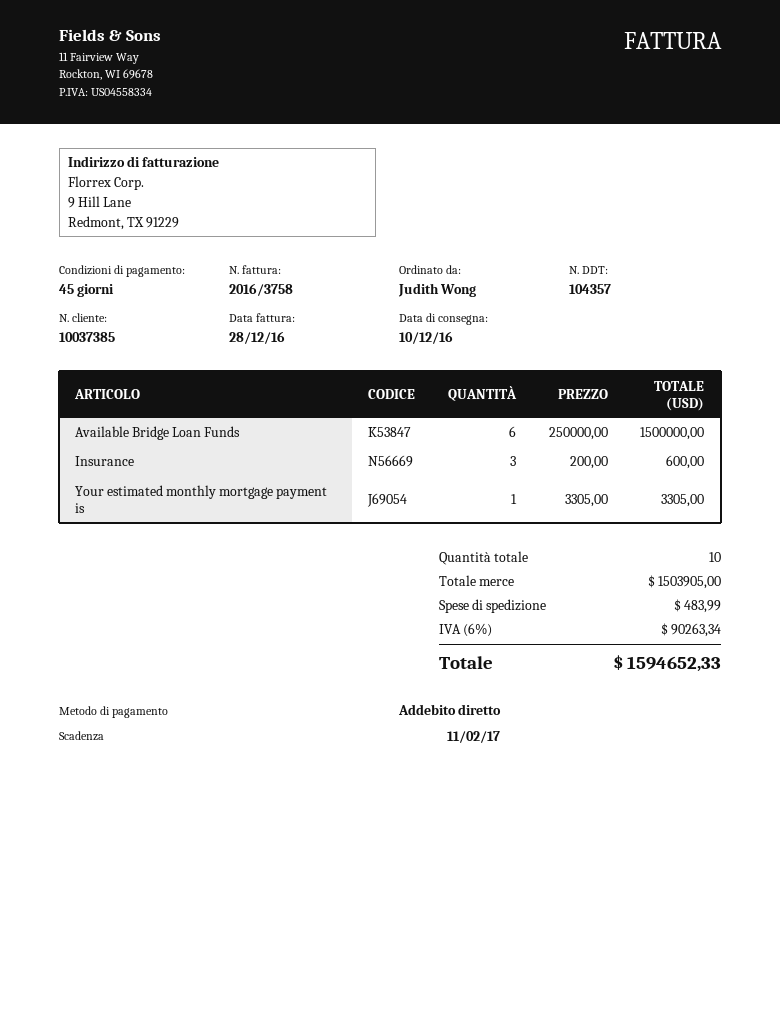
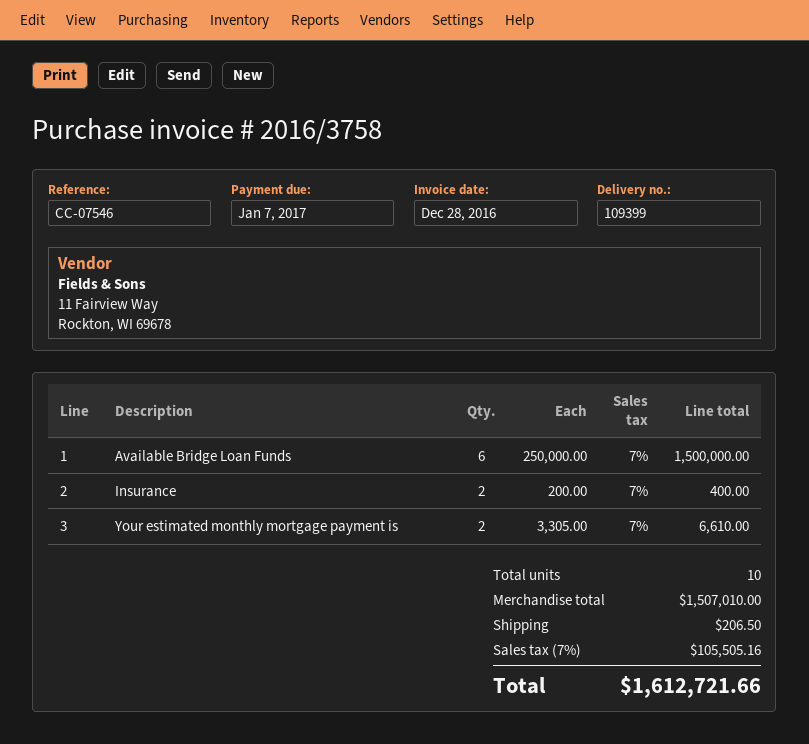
delivery note number: 104357 -> 109399
due date: 2017-02-11 -> 2017-01-07
Insurance: 3 x 200.00 = 600.00 -> 2 x 200.00 = 400.00
Your estimated monthly mortgage payment is: 1 x 3305.00 = 3305.00 -> 2 x 3305.00 = 6610.00
subtotal: 1503905.00 -> 1507010.00
shipping: 483.99 -> 206.50
tax: 6% = 90263.34 -> 7% = 105505.16
total: 1594652.33 -> 1612721.66

